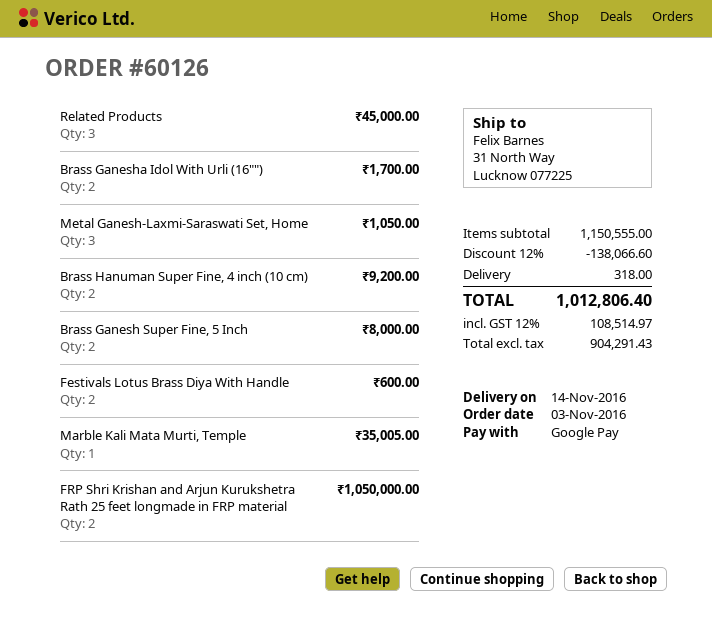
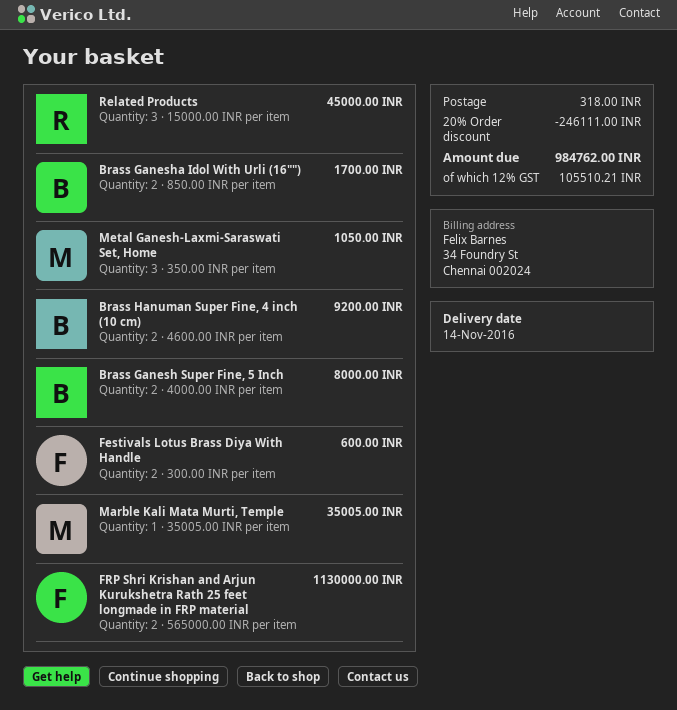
FRP Shri Krishan and Arjun Kurukshetra Rath 25 feet longmade in FRP material: 2 for 1050000.00 -> 2 for 1130000.00
discount: 12% = 138066.60 -> 20% = 246111.00
tax: 12% = 108514.97 -> 12% = 105510.21
total: 1012806.40 -> 984762.00

